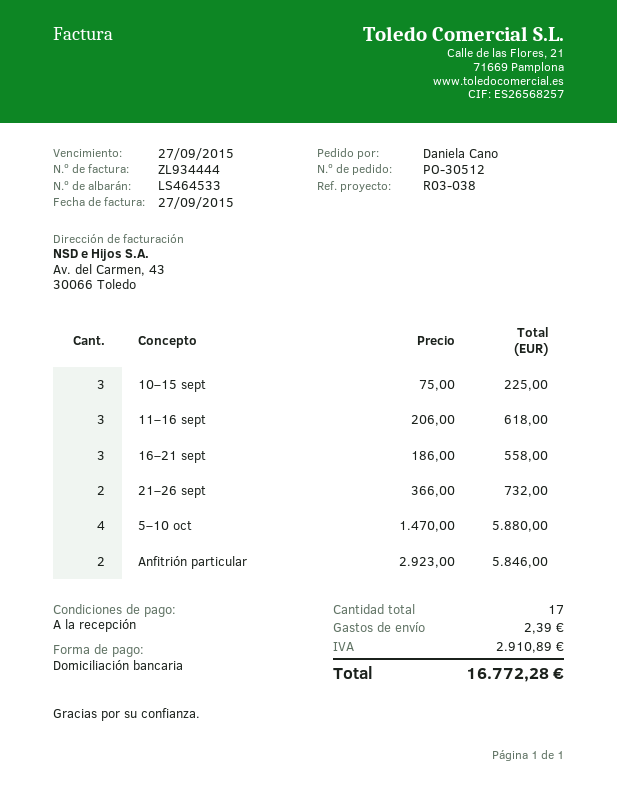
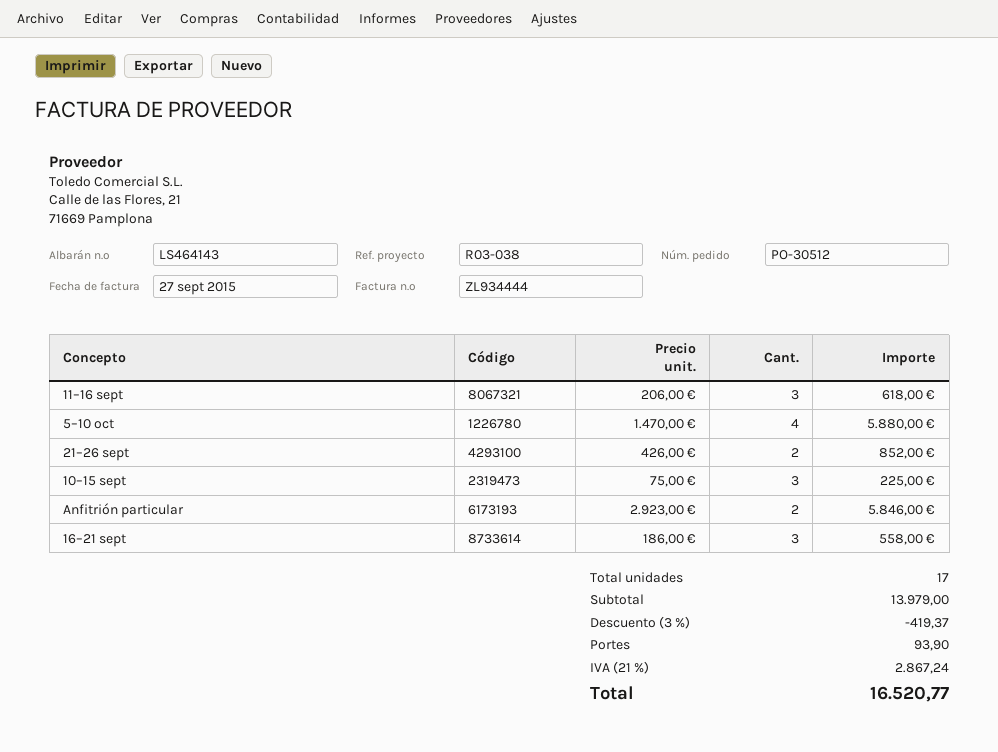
delivery note number: LS464533 -> LS464143
21–26 sept: 2 x 366.00 = 732.00 -> 2 x 426.00 = 852.00
discount: none -> 3% = 419.37
shipping: 2.39 -> 93.90
tax: 2910.89 -> 2867.24
total: 16772.28 -> 16520.77

